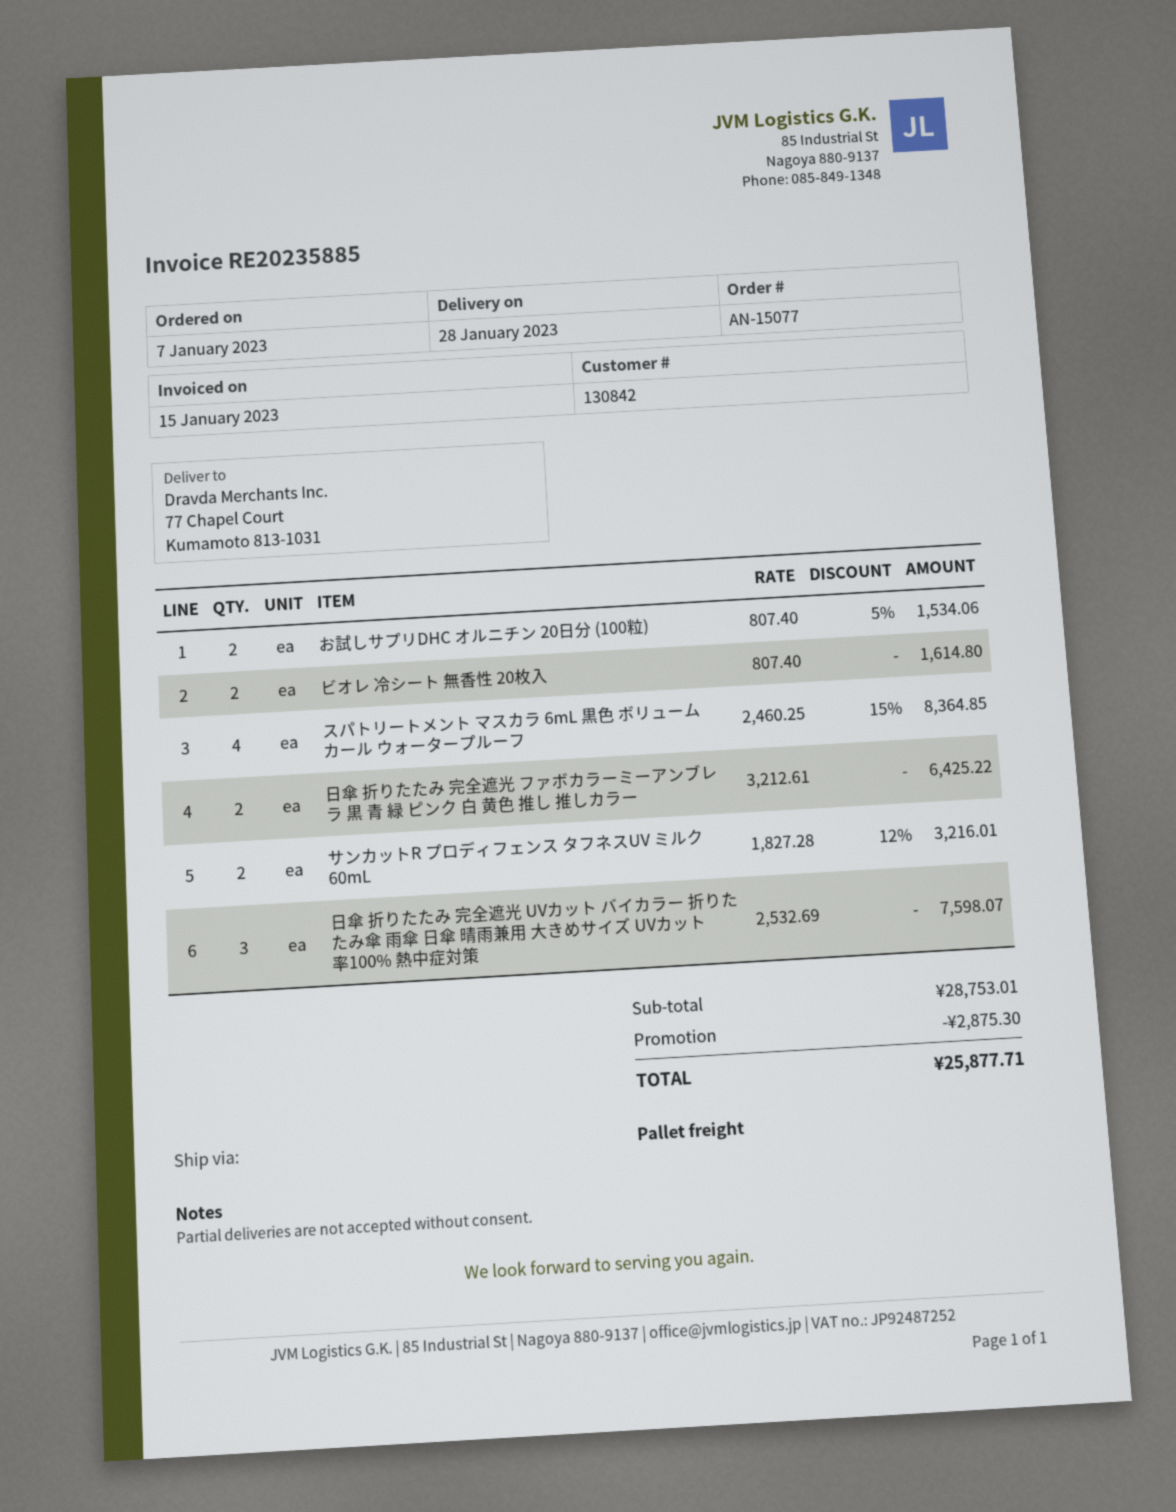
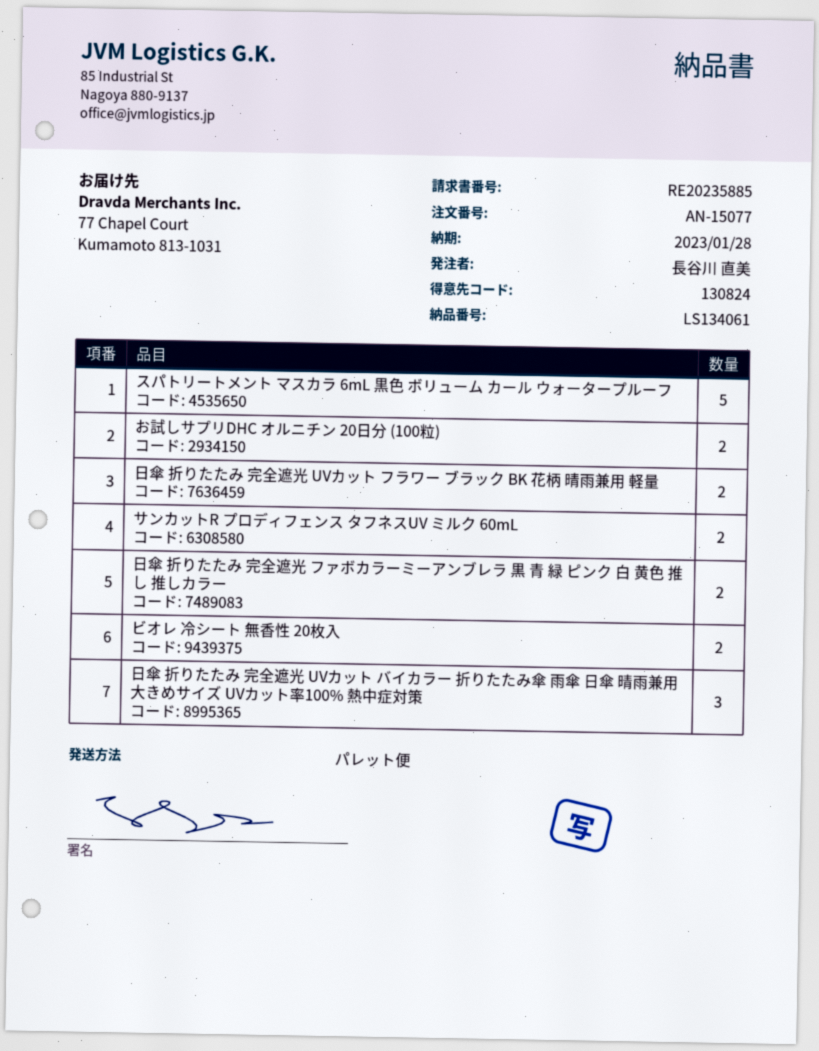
customer number: 130842 -> 130824
スパトリートメント マスカラ 6mL 黒色 ボリューム カール ウォータープルーフ: 4 -> 5
日傘 折りたたみ 完全遮光 UVカット フラワー ブラック BK 花柄 晴雨兼用 軽量: none -> 2

